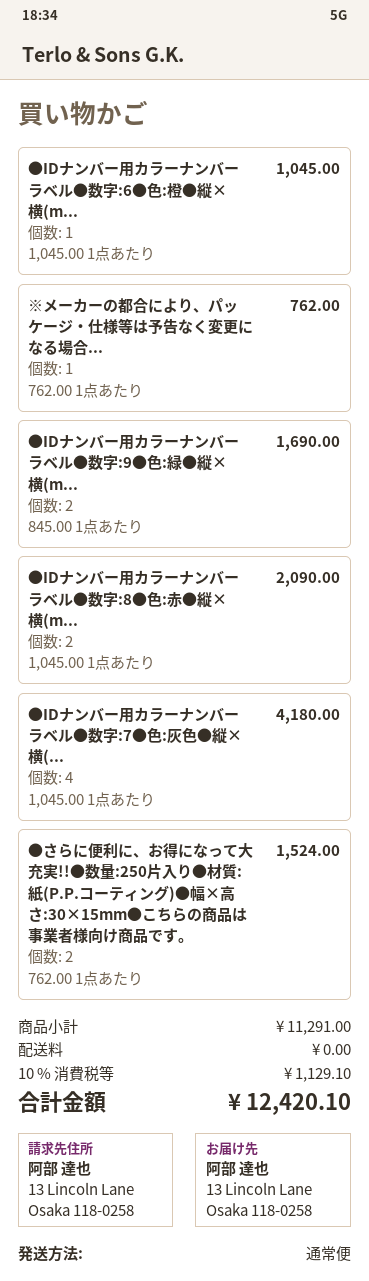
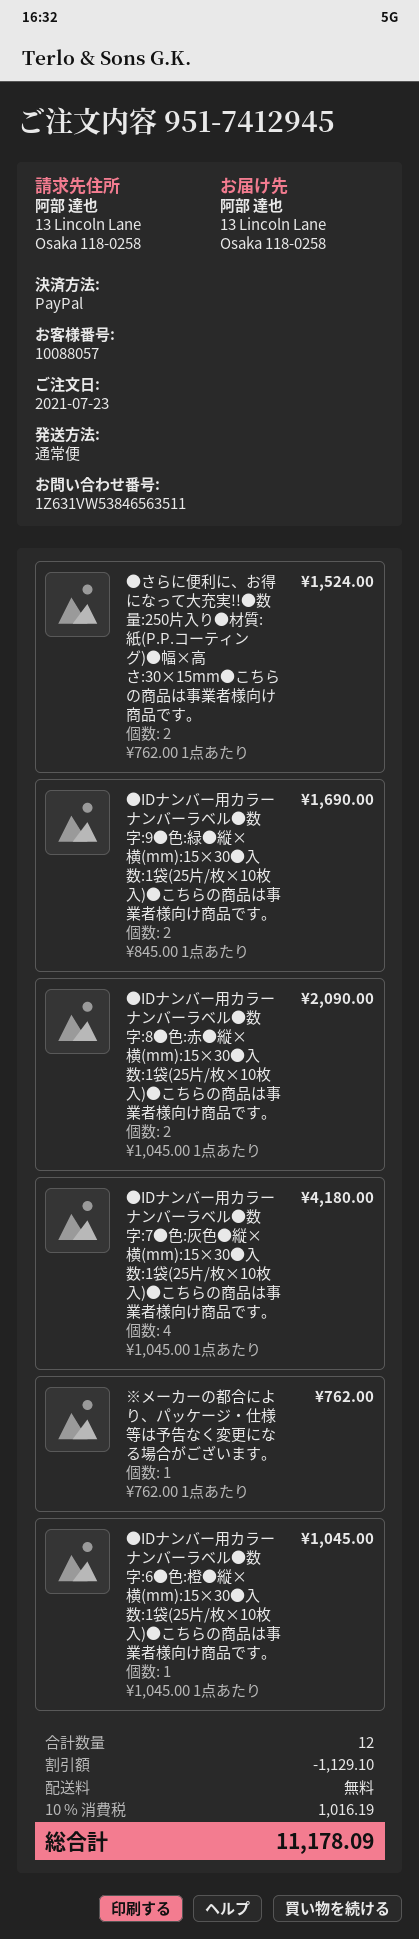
discount: none -> 1129.10
tax: 10% = 1129.10 -> 10% = 1016.19
total: 12420.10 -> 11178.09

